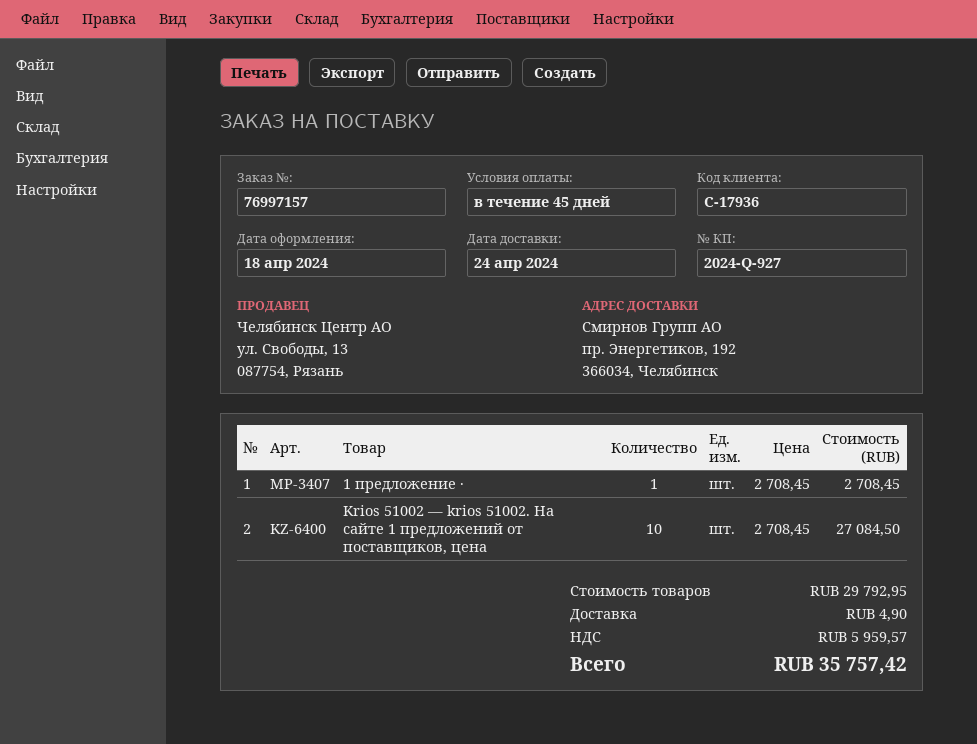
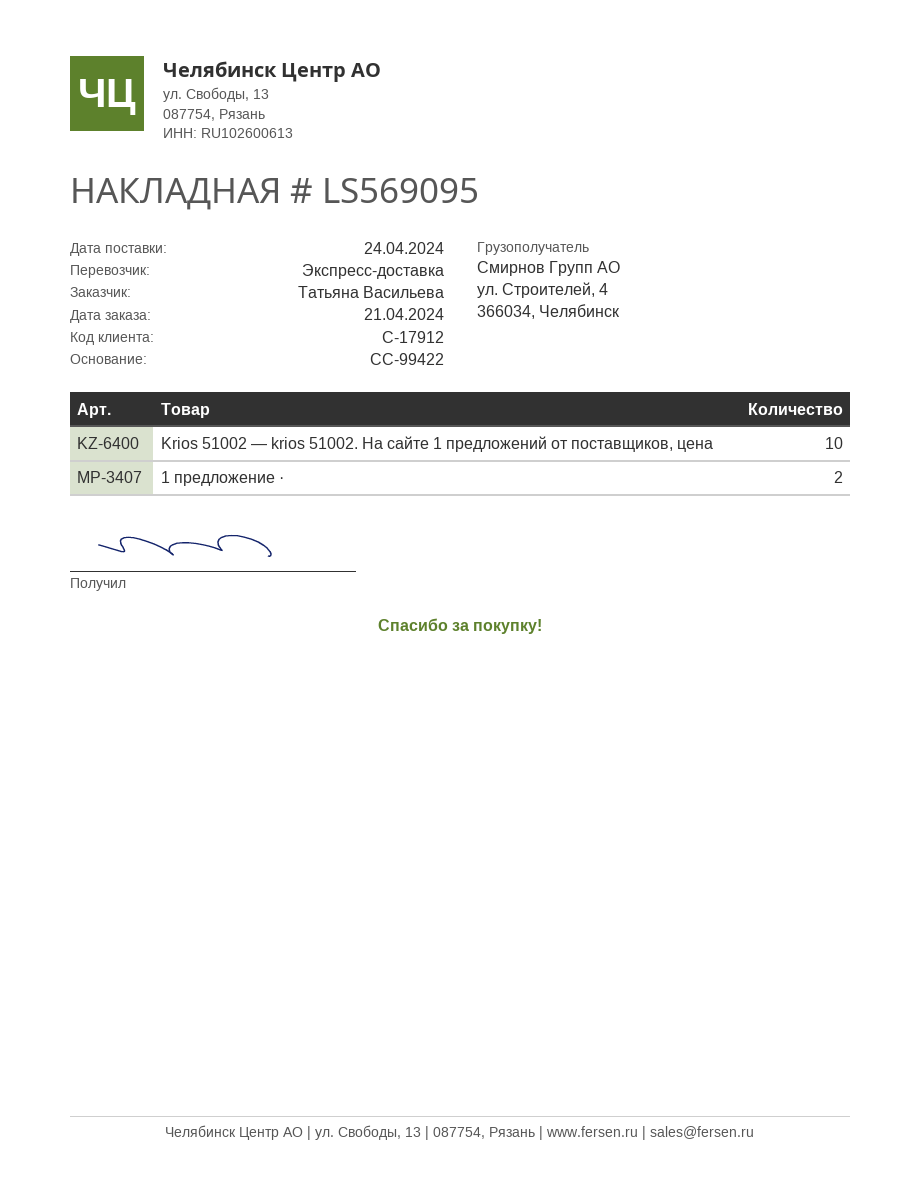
order date: 2024-04-18 -> 2024-04-21
customer number: C-17936 -> C-17912
ship to: пр. Энергетиков, 192, 366034, Челябинск -> ул. Строителей, 4, 366034, Челябинск
1 предложение ·: 1 -> 2

